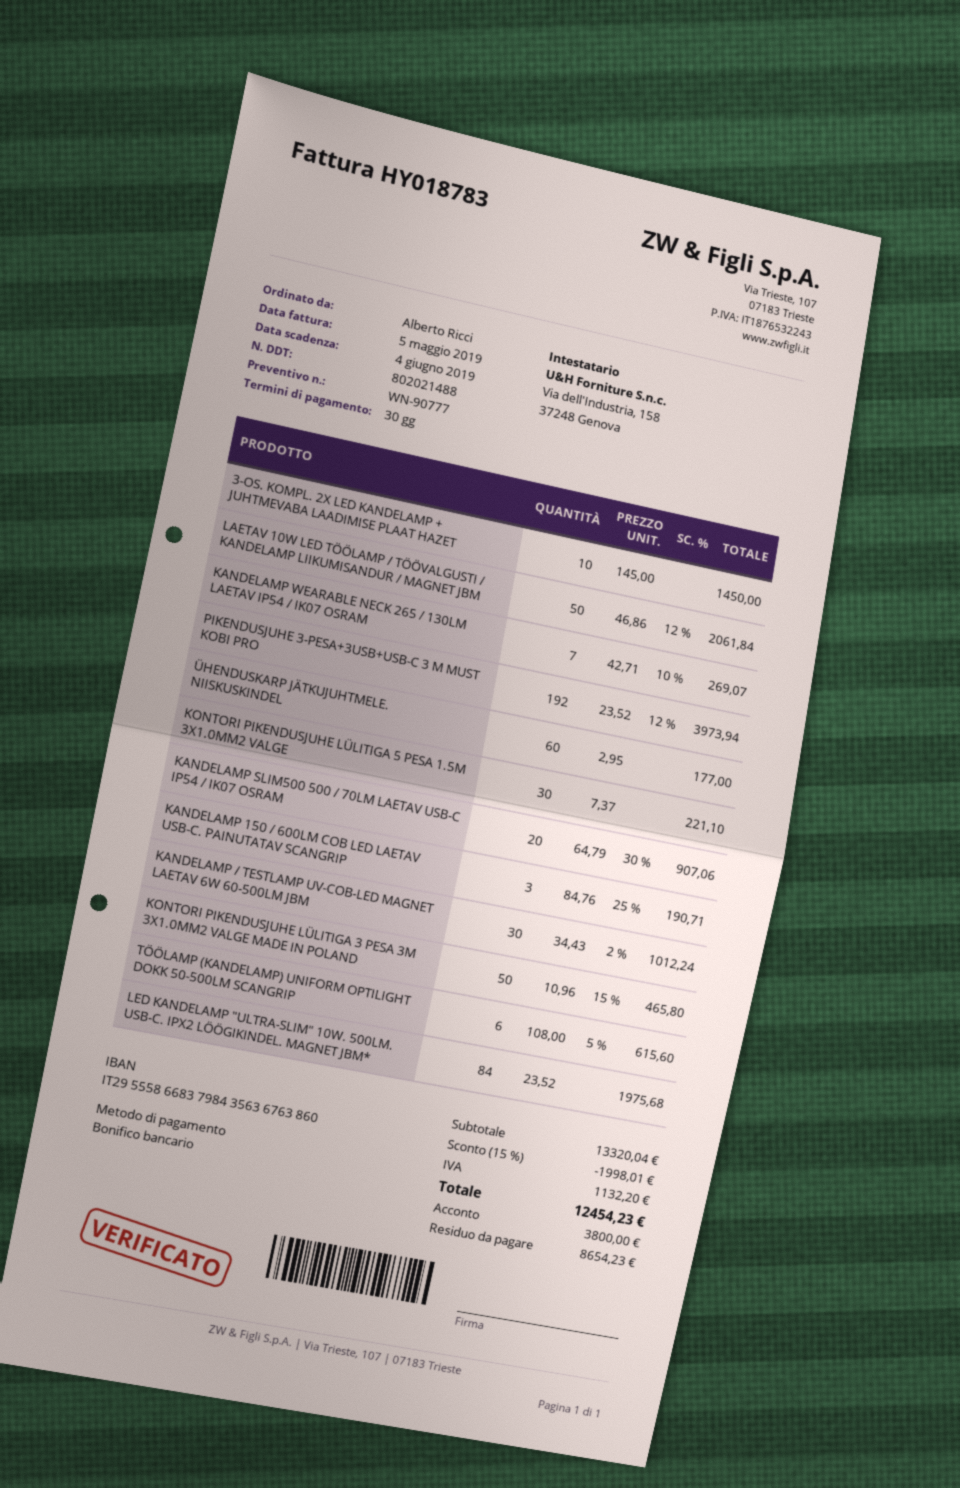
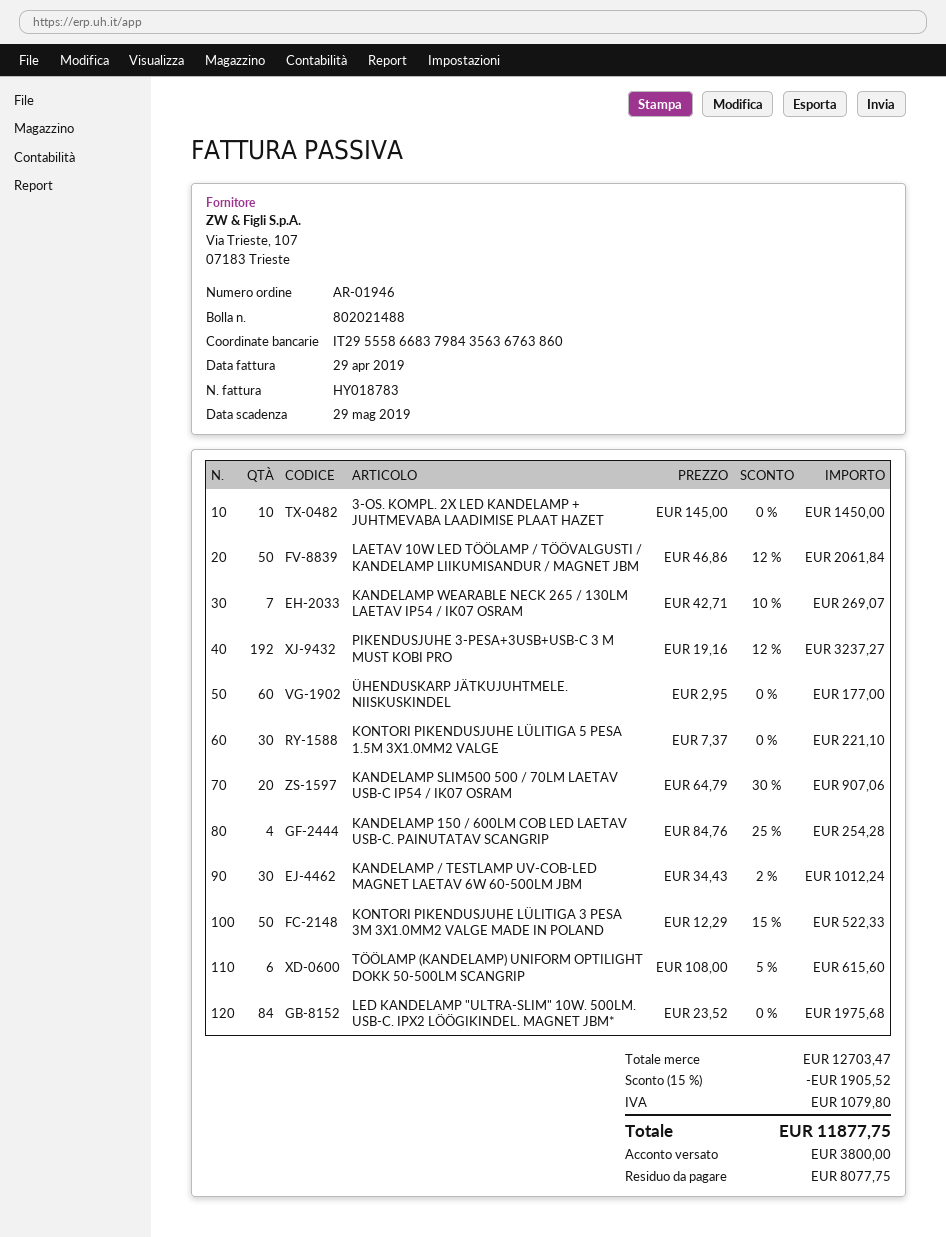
invoice date: 2019-05-05 -> 2019-04-29
due date: 2019-06-04 -> 2019-05-29
PIKENDUSJUHE 3-PESA+3USB+USB-C 3 M MUST KOBI PRO: 192 x 23.52 - 12% = 3973.94 -> 192 x 19.16 - 12% = 3237.27
KANDELAMP 150 / 600LM COB LED LAETAV USB-C. PAINUTATAV SCANGRIP: 3 x 84.76 - 25% = 190.71 -> 4 x 84.76 - 25% = 254.28
KONTORI PIKENDUSJUHE LÜLITIGA 3 PESA 3M 3X1.0MM2 VALGE MADE IN POLAND: 50 x 10.96 - 15% = 465.80 -> 50 x 12.29 - 15% = 522.33
subtotal: 13320.04 -> 12703.47
discount: 15% = 1998.01 -> 15% = 1905.52
tax: 1132.20 -> 1079.80
total: 12454.23 -> 11877.75
balance: 8654.23 -> 8077.75

